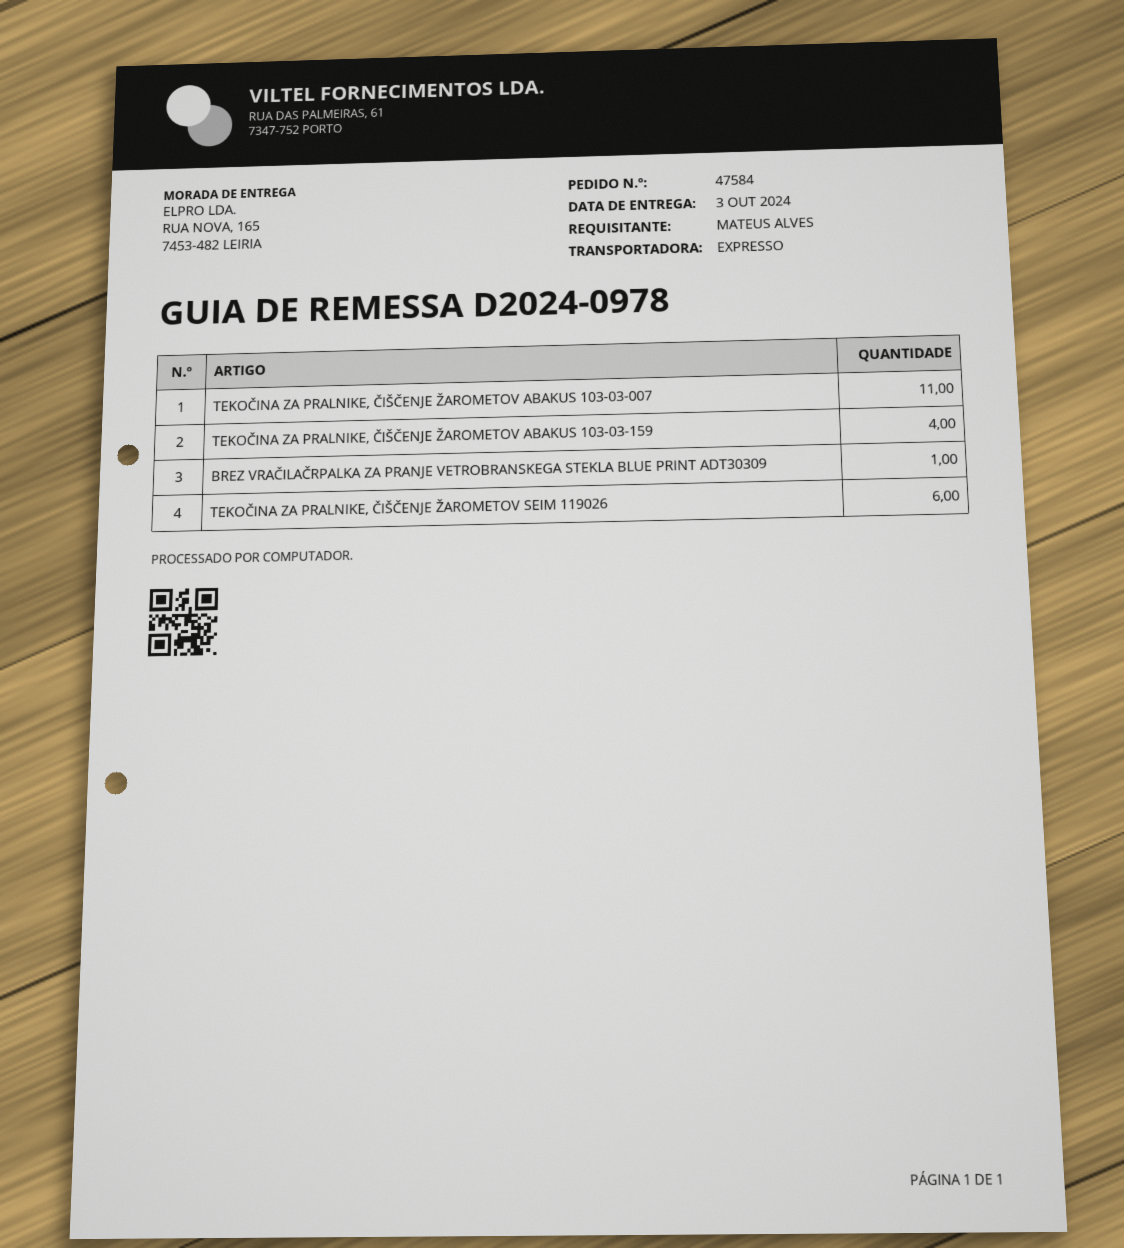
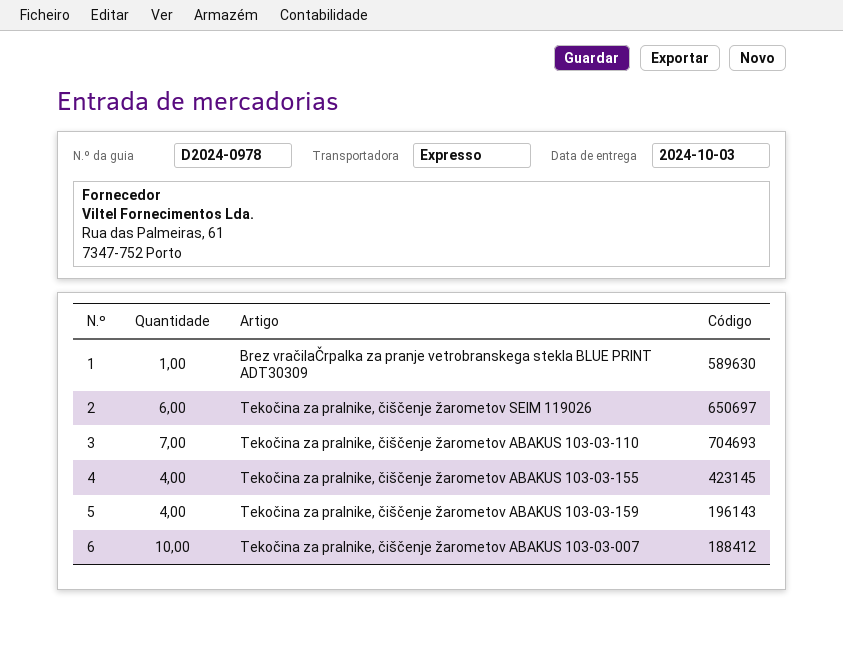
TEKOČINA ZA PRALNIKE, ČIŠČENJE ŽAROMETOV ABAKUS 103-03-007: 11 -> 10
Tekočina za pralnike, čiščenje žarometov ABAKUS 103-03-110: none -> 7
Tekočina za pralnike, čiščenje žarometov ABAKUS 103-03-155: none -> 4

